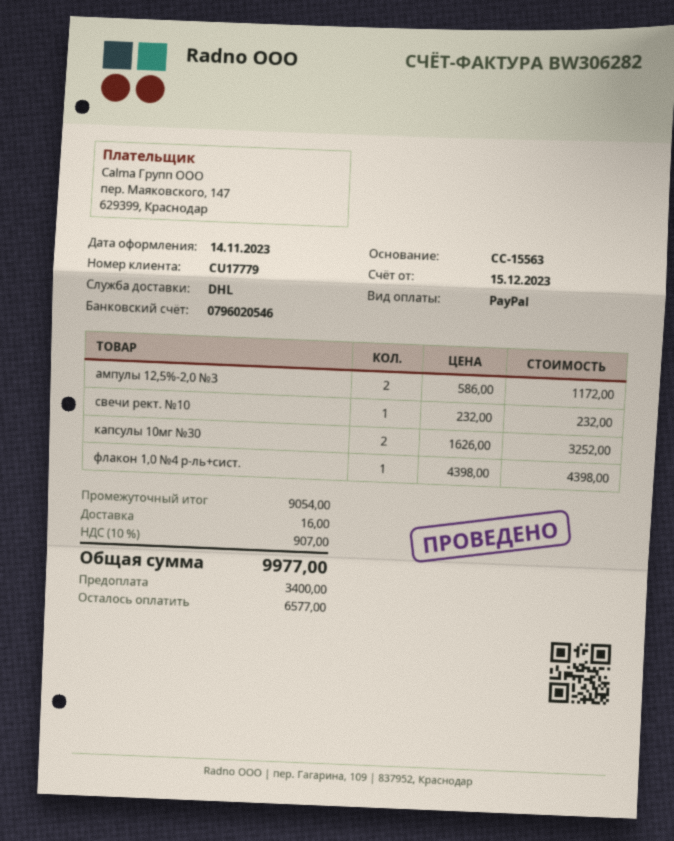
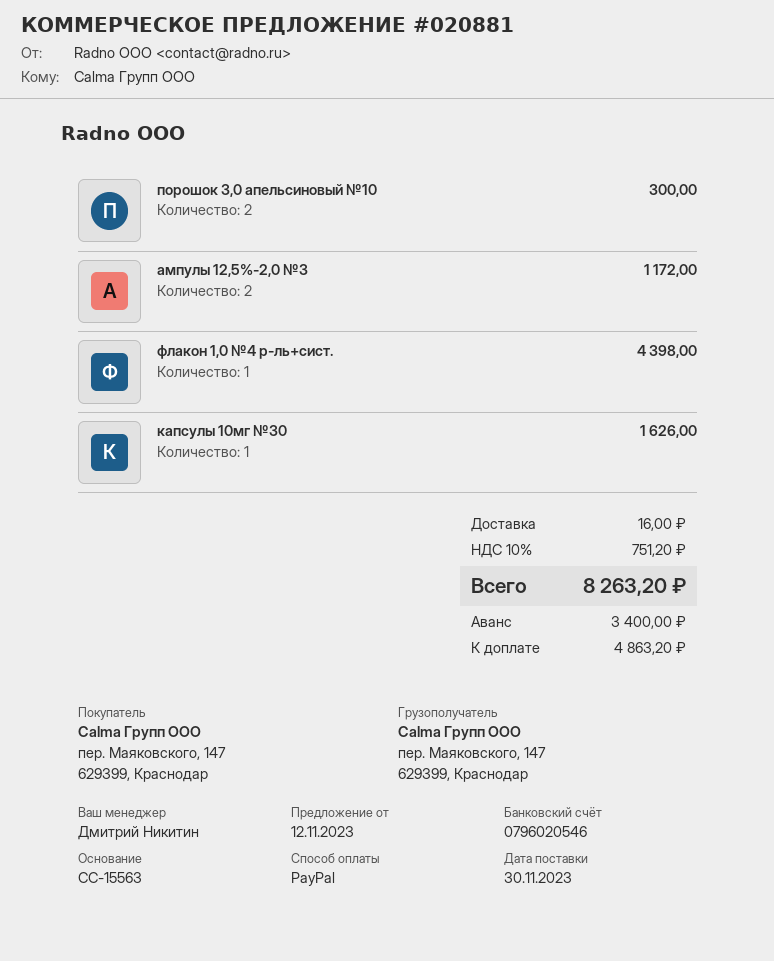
свечи рект. №10: 1 for 232.00 -> none
капсулы 10мг №30: 2 for 3252.00 -> 1 for 1626.00
порошок 3,0 апельсиновый №10: none -> 2 for 300.00
tax: 10% = 907.00 -> 10% = 751.20
total: 9977.00 -> 8263.20
balance: 6577.00 -> 4863.20

